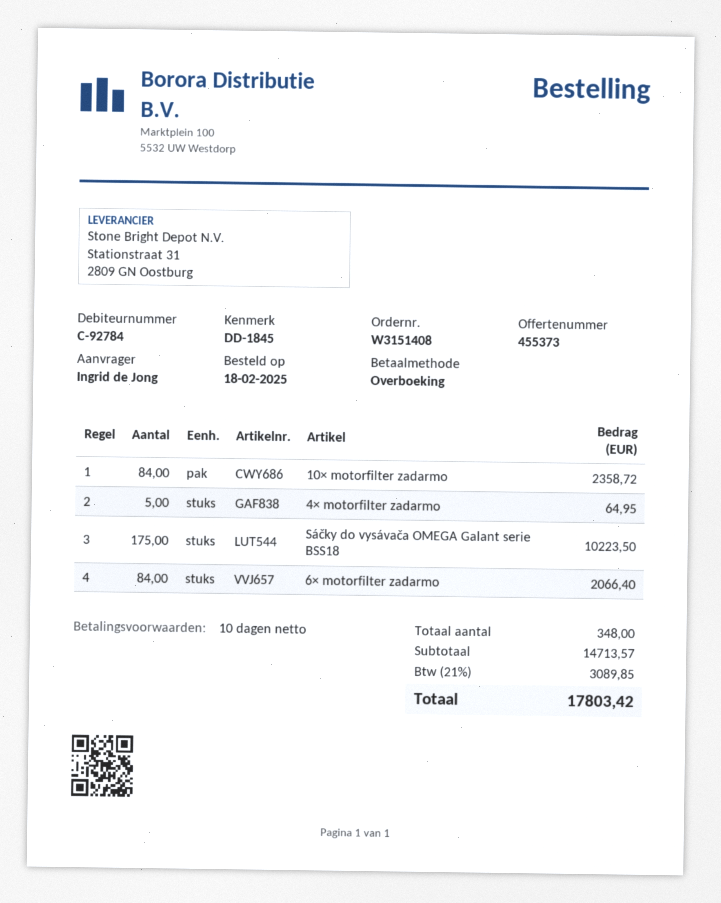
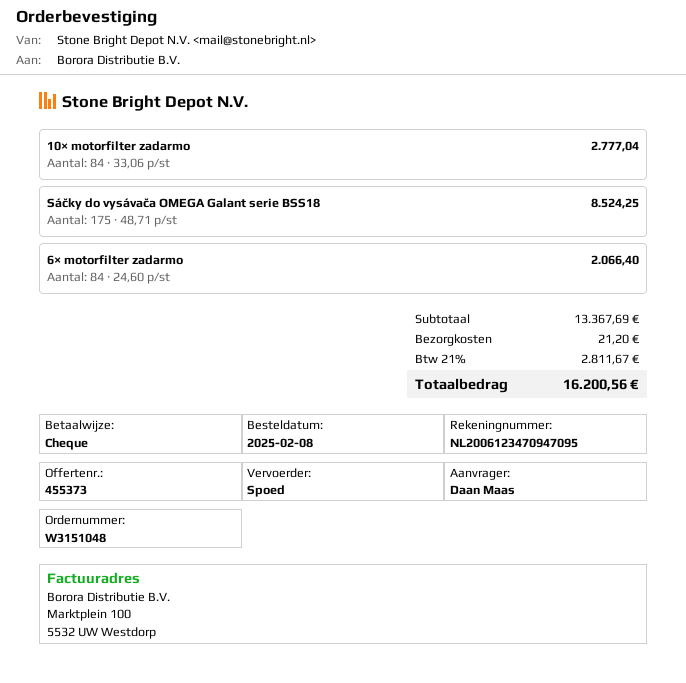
order number: W3151408 -> W3151048
order date: 2025-02-18 -> 2025-02-08
ordered by: Ingrid de Jong -> Daan Maas
payment method: bank transfer -> cheque
10× motorfilter zadarmo: 84 for 2358.72 -> 84 for 2777.04
4× motorfilter zadarmo: 5 for 64.95 -> none
Sáčky do vysávača OMEGA Galant serie BSS18: 175 for 10223.50 -> 175 for 8524.25
subtotal: 14713.57 -> 13367.69
shipping: none -> 21.20
tax: 21% = 3089.85 -> 21% = 2811.67
total: 17803.42 -> 16200.56

